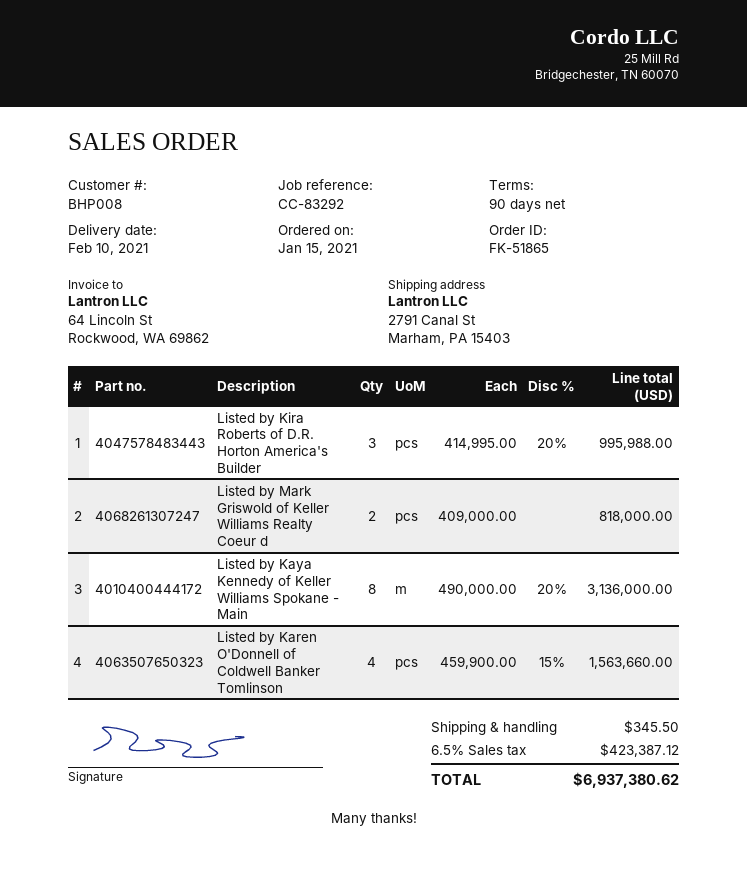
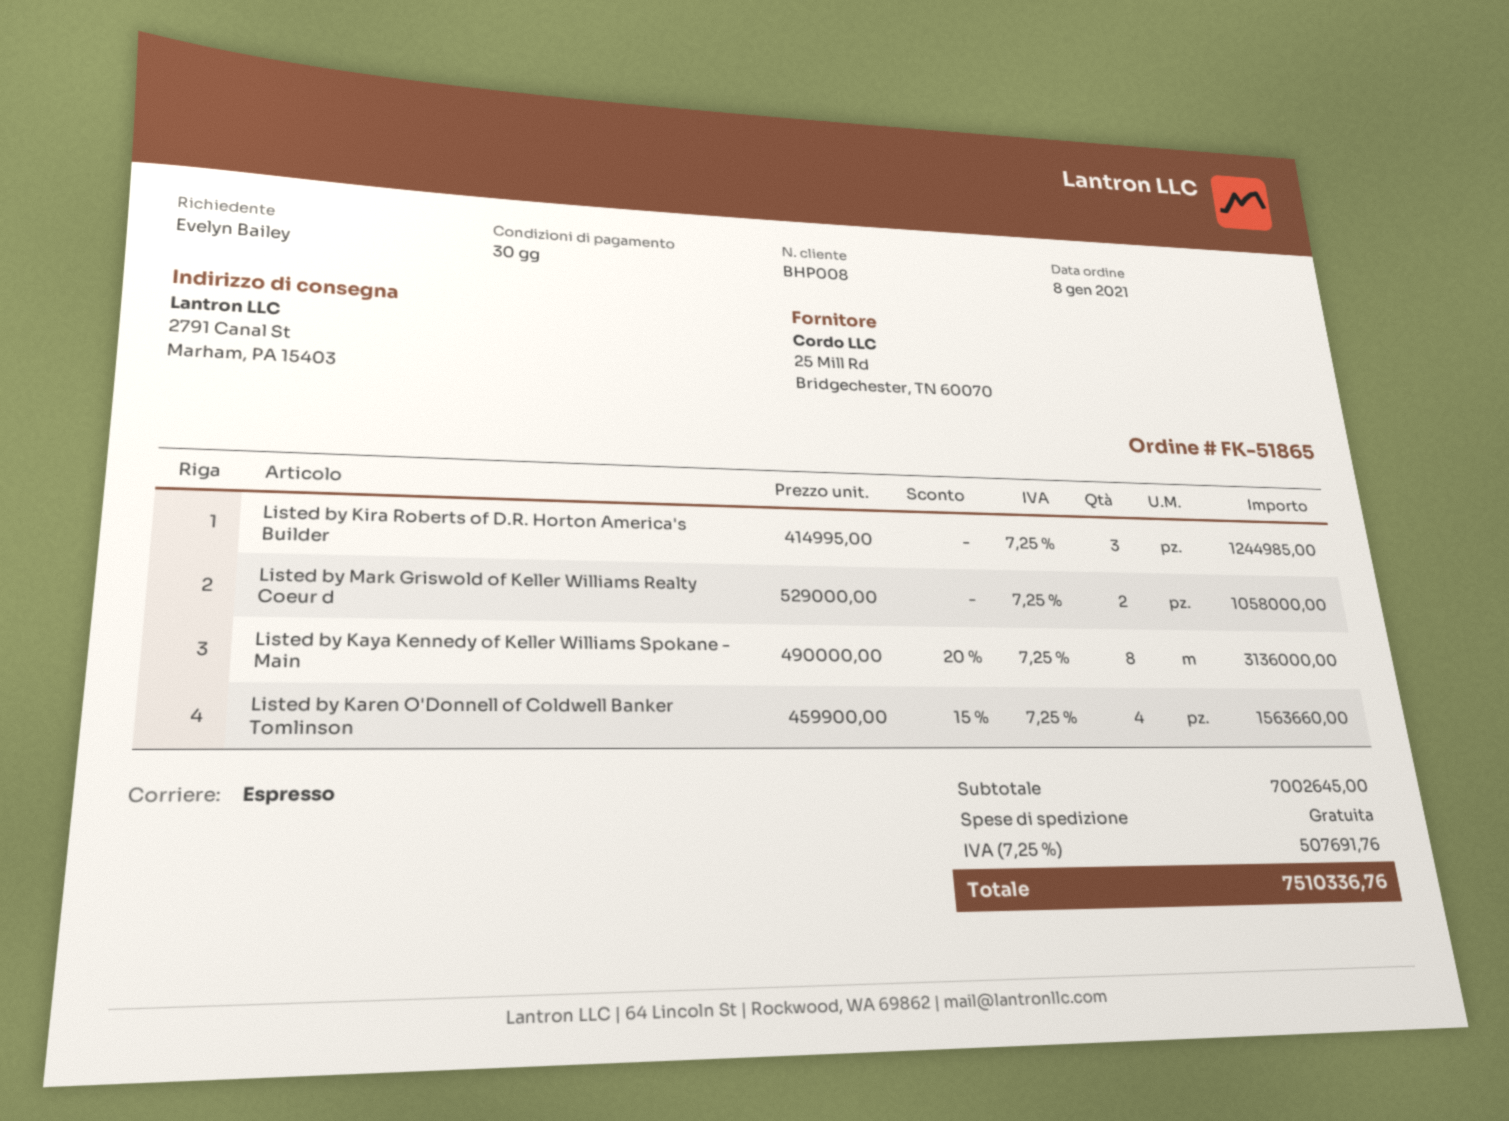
order date: 2021-01-15 -> 2021-01-08
payment terms: 90 days -> 30 days
Listed by Kira Roberts of D.R. Horton America's Builder: 3 x 414995.00 - 20% = 995988.00 -> 3 x 414995.00 = 1244985.00
Listed by Mark Griswold of Keller Williams Realty Coeur d: 2 x 409000.00 = 818000.00 -> 2 x 529000.00 = 1058000.00
shipping: 345.50 -> 0.00
tax: 6.5% = 423387.12 -> 7.25% = 507691.76
total: 6937380.62 -> 7510336.76

